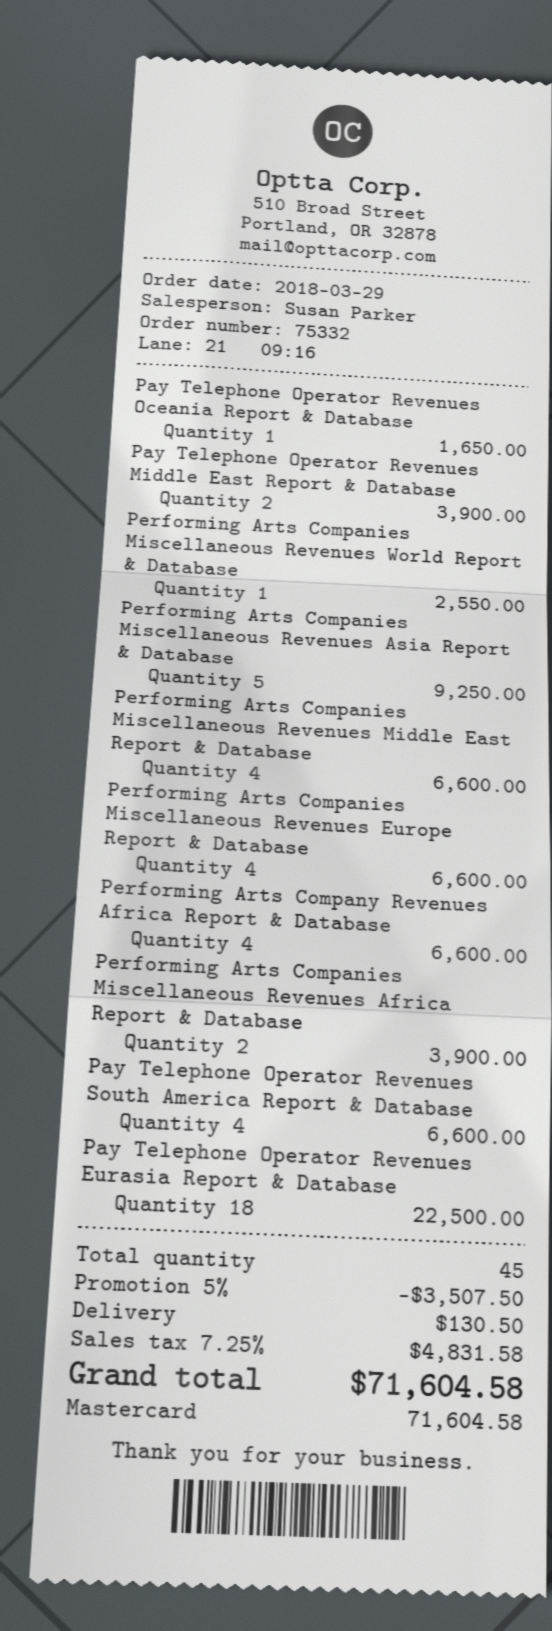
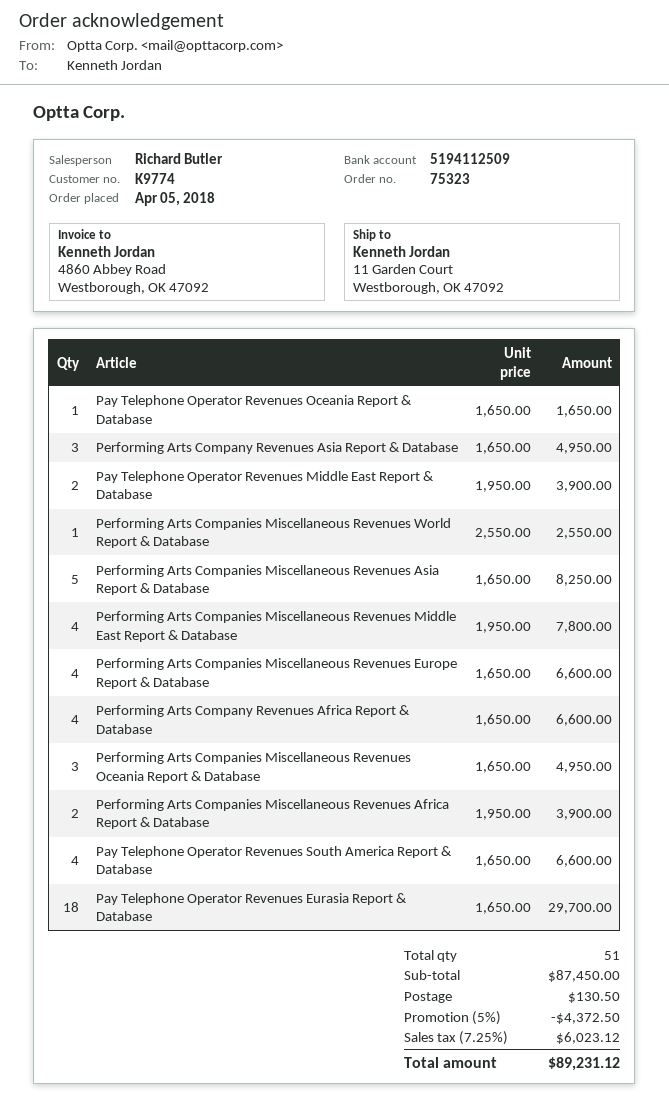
order number: 75332 -> 75323
order date: 2018-03-29 -> 2018-04-05
sales rep: Susan Parker -> Richard Butler
Performing Arts Companies Miscellaneous Revenues Asia Report & Database: 5 for 9250.00 -> 5 for 8250.00
Performing Arts Companies Miscellaneous Revenues Middle East Report & Database: 4 for 6600.00 -> 4 for 7800.00
Pay Telephone Operator Revenues Eurasia Report & Database: 18 for 22500.00 -> 18 for 29700.00
Performing Arts Company Revenues Asia Report & Database: none -> 3 for 4950.00
Performing Arts Companies Miscellaneous Revenues Oceania Report & Database: none -> 3 for 4950.00
total quantity: 45 -> 51
discount: 5% = 3507.50 -> 5% = 4372.50
tax: 7.25% = 4831.58 -> 7.25% = 6023.12
total: 71604.58 -> 89231.12

